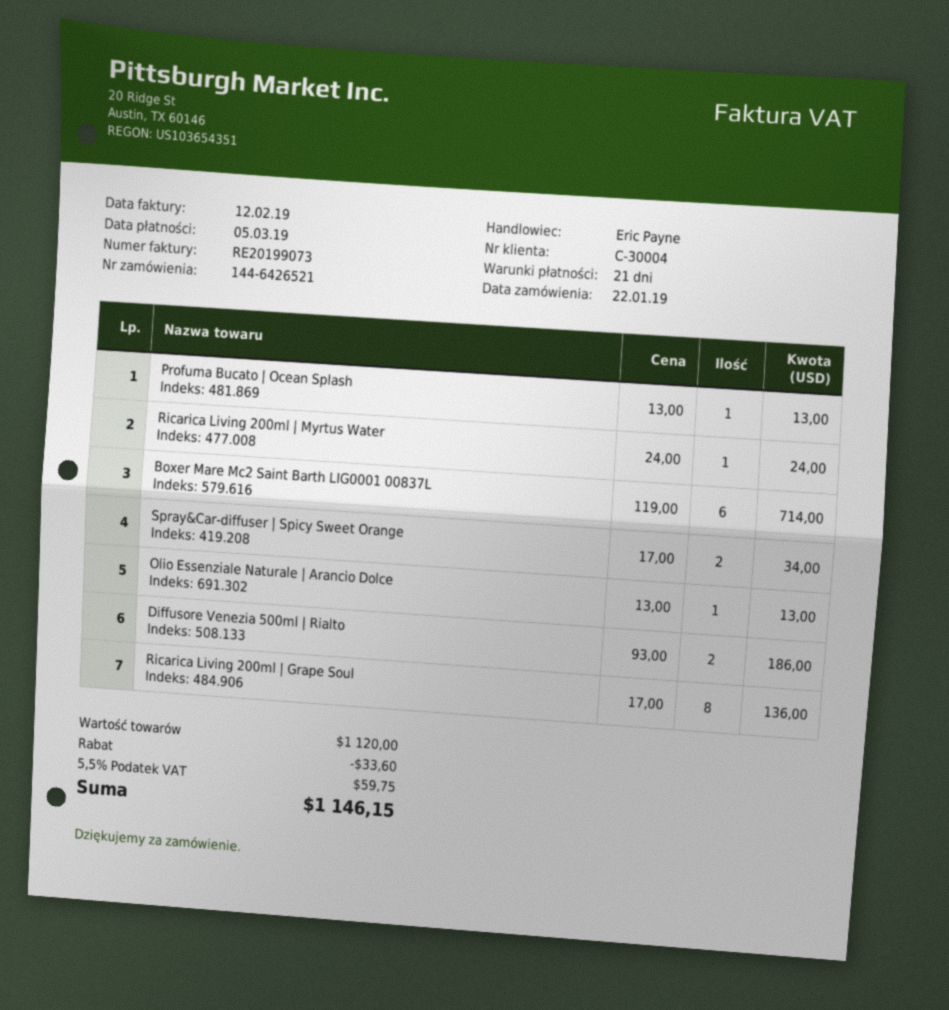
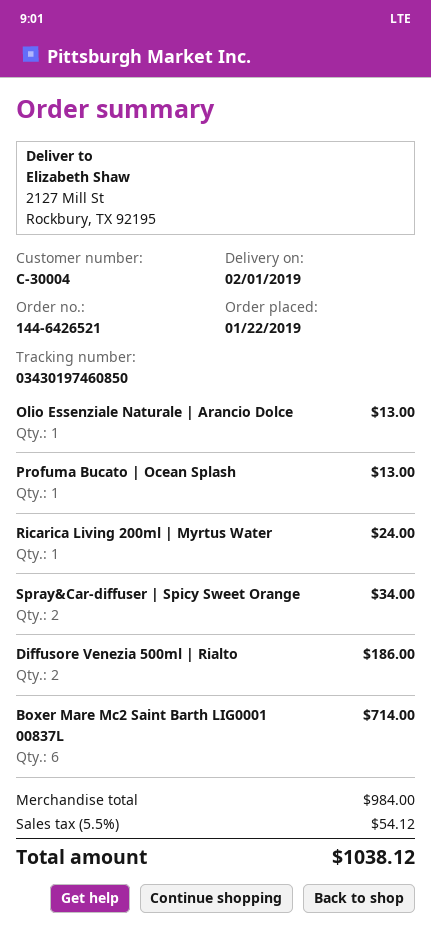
Ricarica Living 200ml | Grape Soul: 8 for 136.00 -> none
subtotal: 1120.00 -> 984.00
discount: 33.60 -> none
tax: 5.5% = 59.75 -> 5.5% = 54.12
total: 1146.15 -> 1038.12

